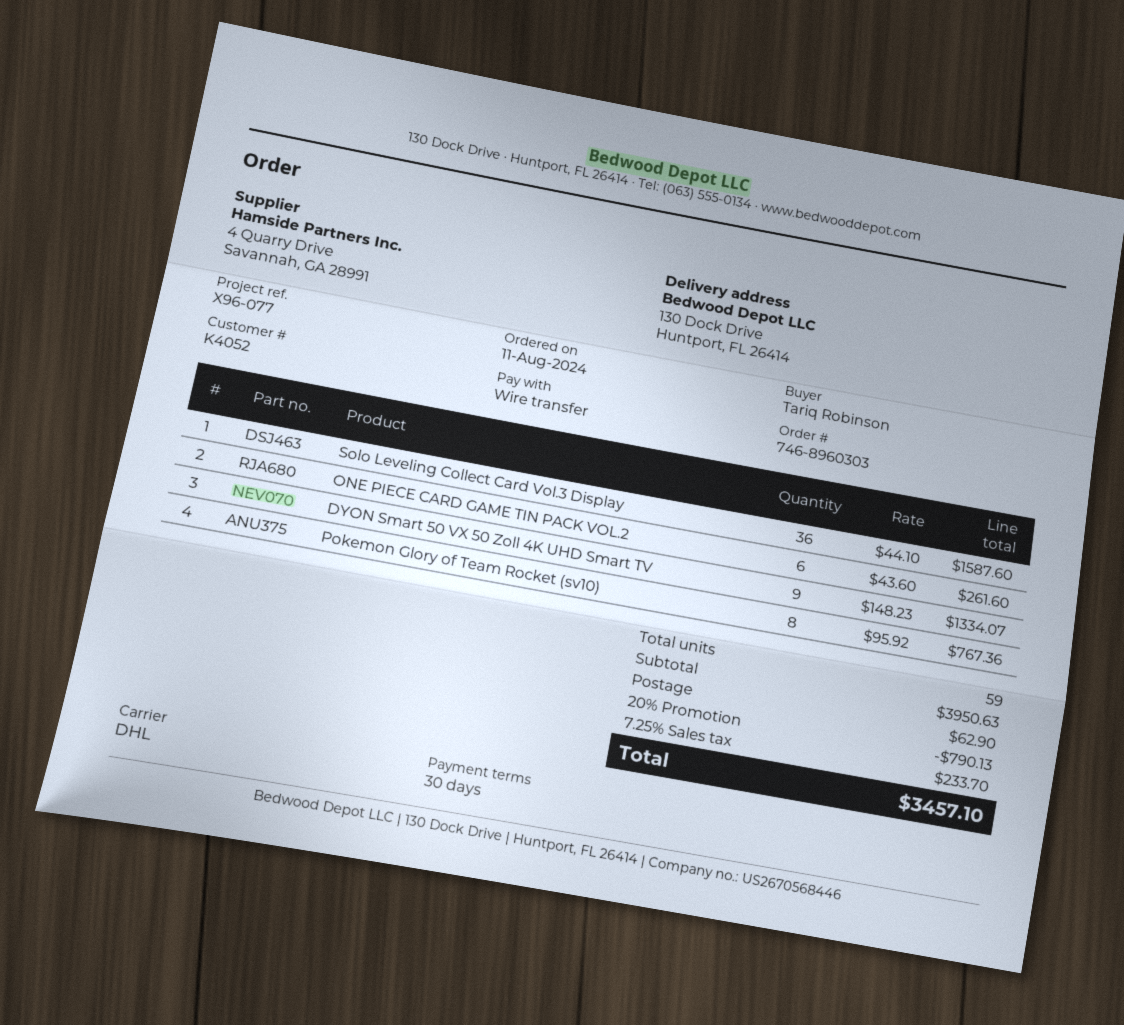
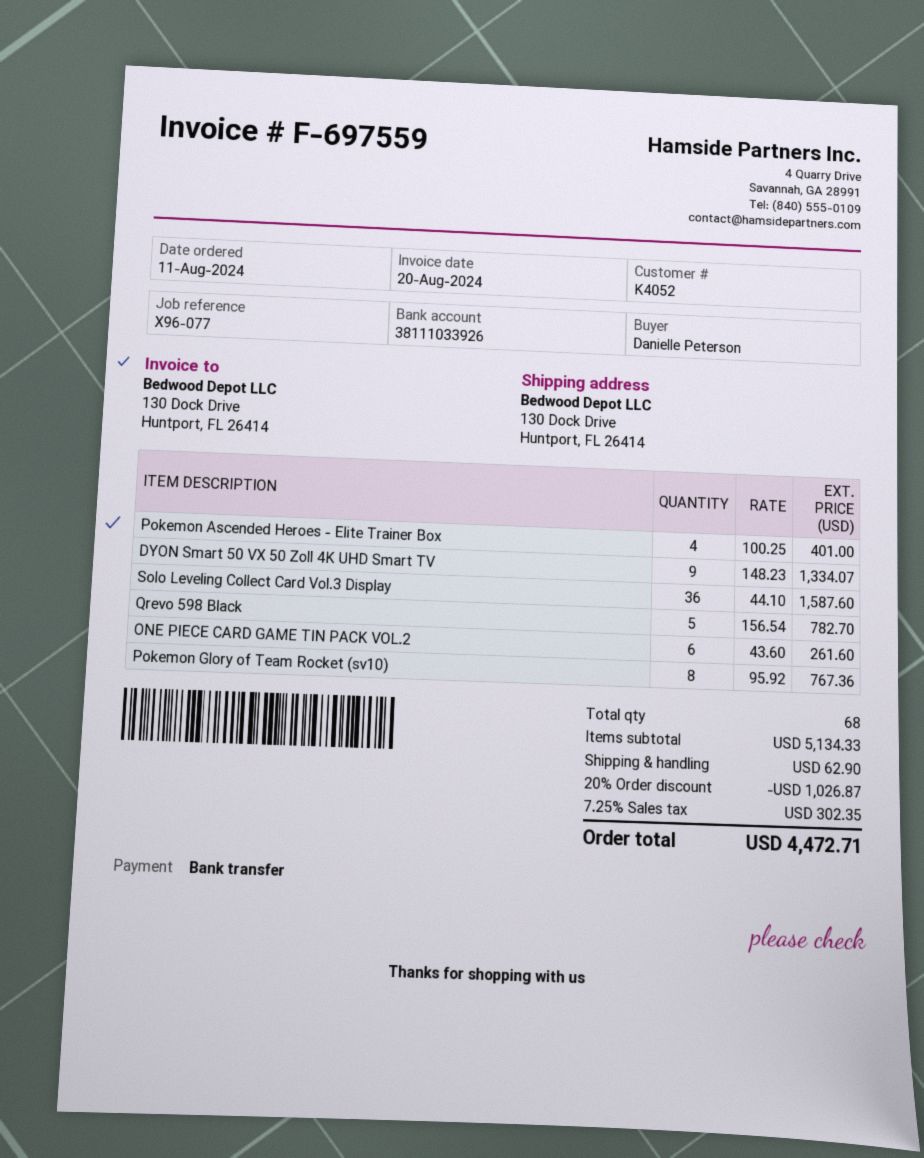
ordered by: Tariq Robinson -> Danielle Peterson
Pokemon Ascended Heroes - Elite Trainer Box: none -> 4 x 100.25 = 401.00
Qrevo 598 Black: none -> 5 x 156.54 = 782.70
total quantity: 59 -> 68
subtotal: 3950.63 -> 5134.33
discount: 20% = 790.13 -> 20% = 1026.87
tax: 7.25% = 233.70 -> 7.25% = 302.35
total: 3457.10 -> 4472.71

